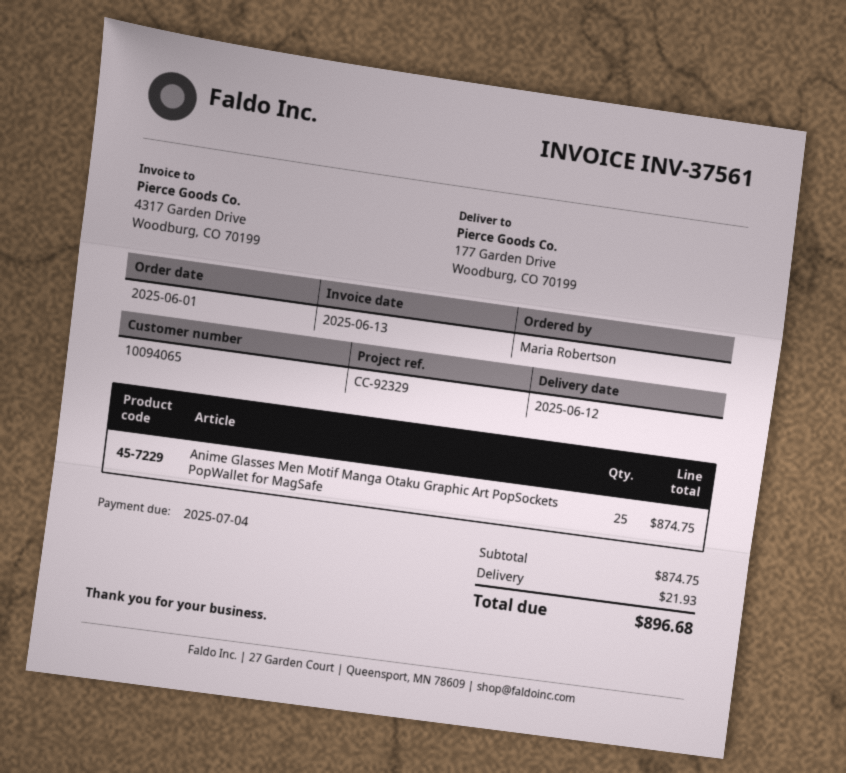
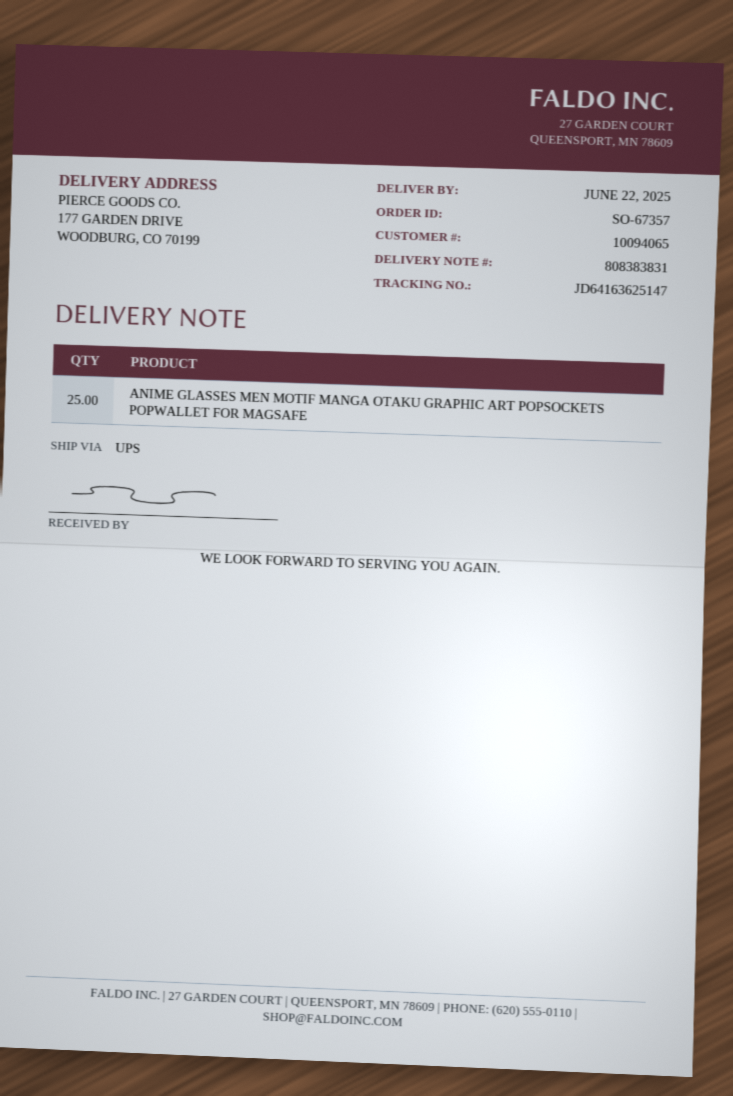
delivery date: 2025-06-12 -> 2025-06-22

